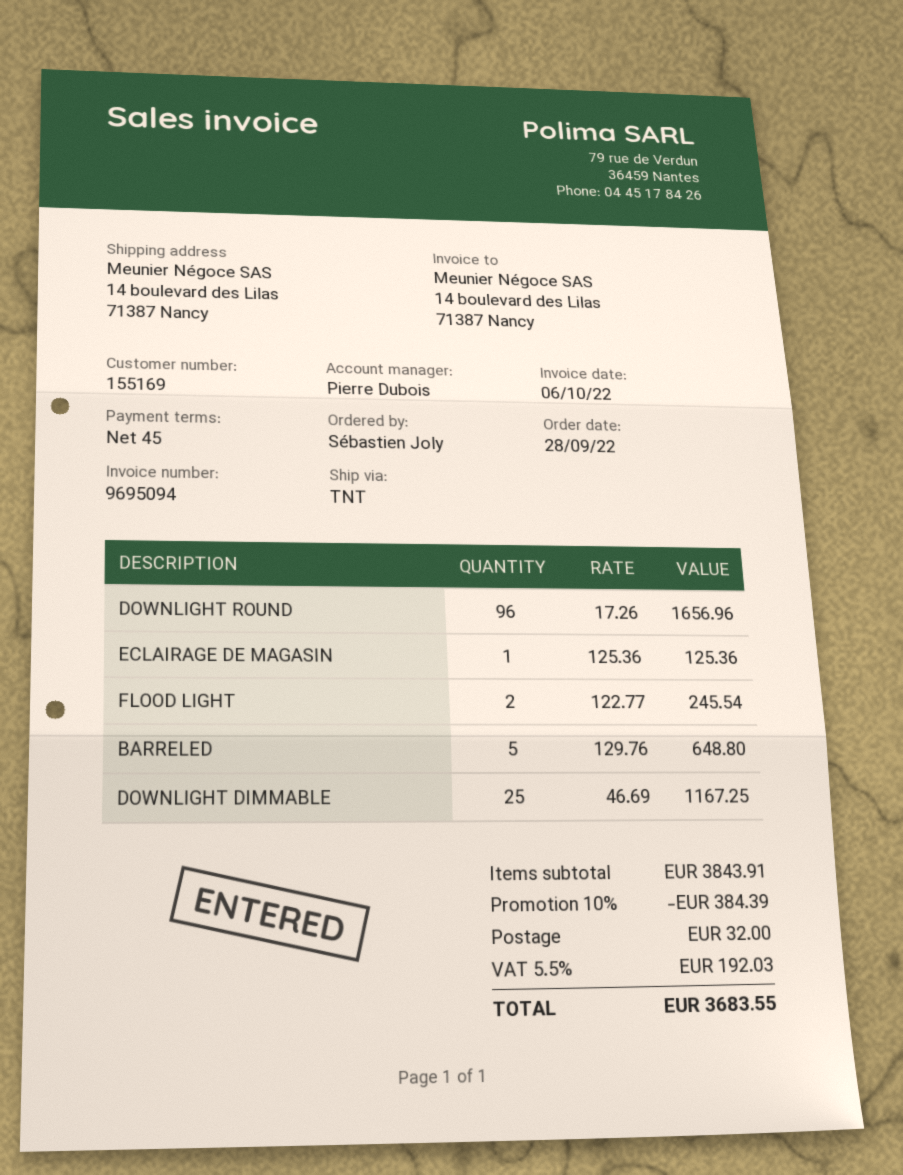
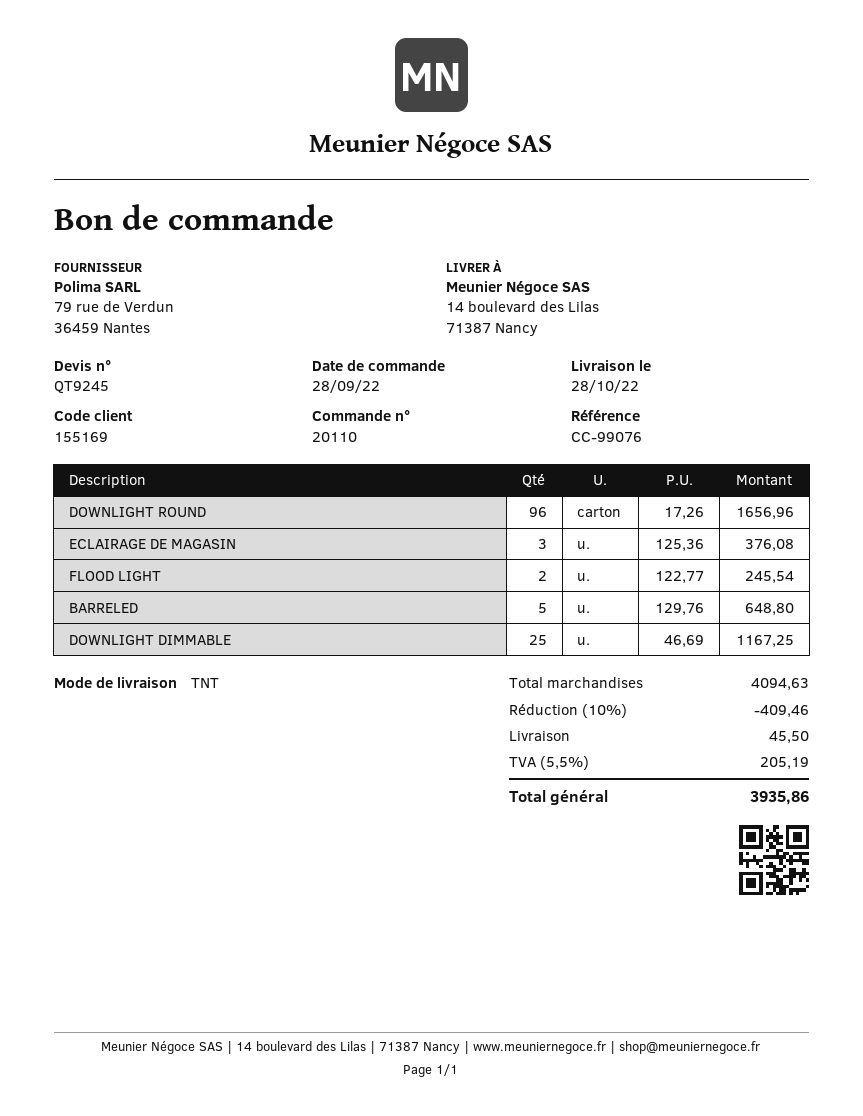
ECLAIRAGE DE MAGASIN: 1 x 125.36 = 125.36 -> 3 x 125.36 = 376.08
subtotal: 3843.91 -> 4094.63
discount: 10% = 384.39 -> 10% = 409.46
shipping: 32.00 -> 45.50
tax: 5.5% = 192.03 -> 5.5% = 205.19
total: 3683.55 -> 3935.86

